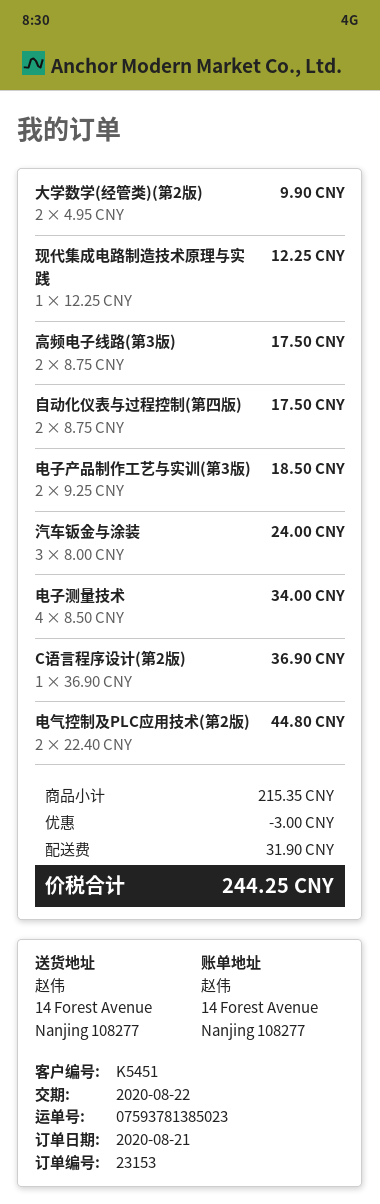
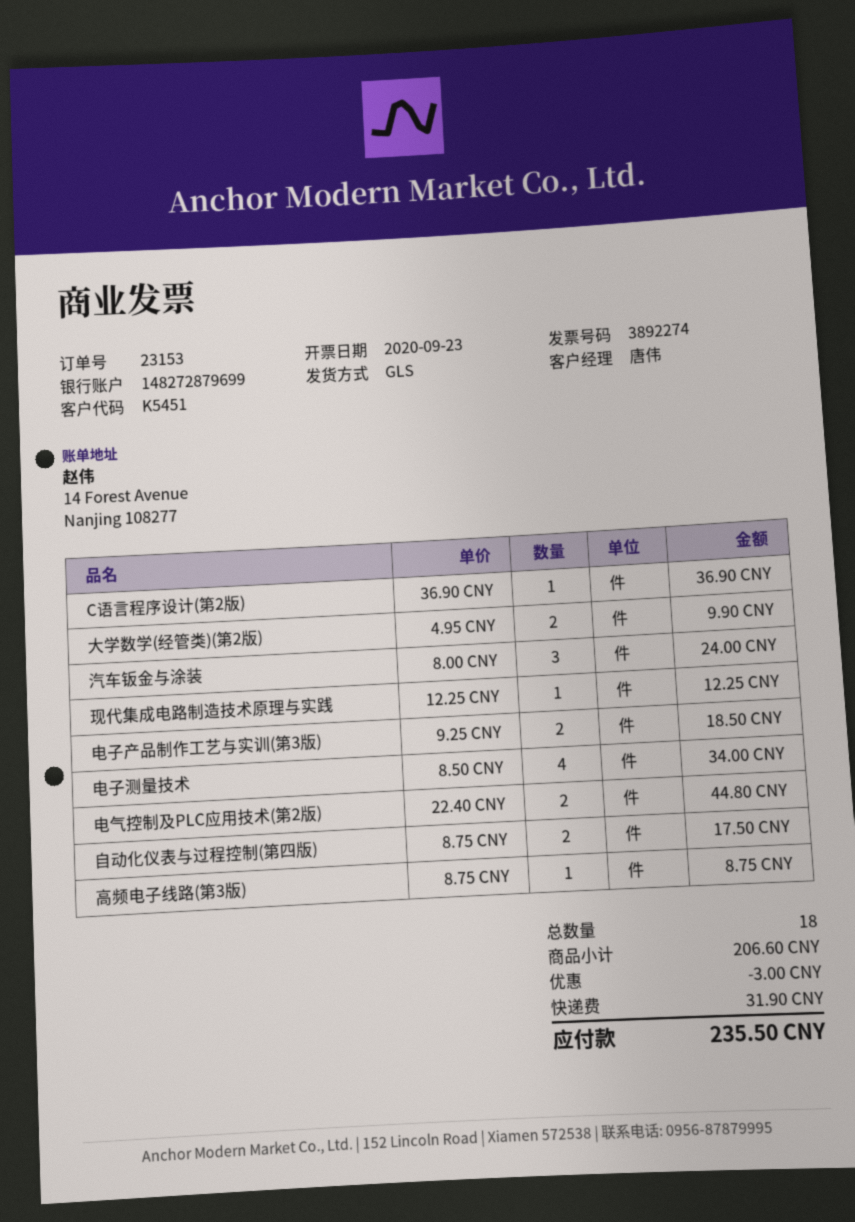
高频电子线路(第3版): 2 x 8.75 = 17.50 -> 1 x 8.75 = 8.75
subtotal: 215.35 -> 206.60
total: 244.25 -> 235.50

